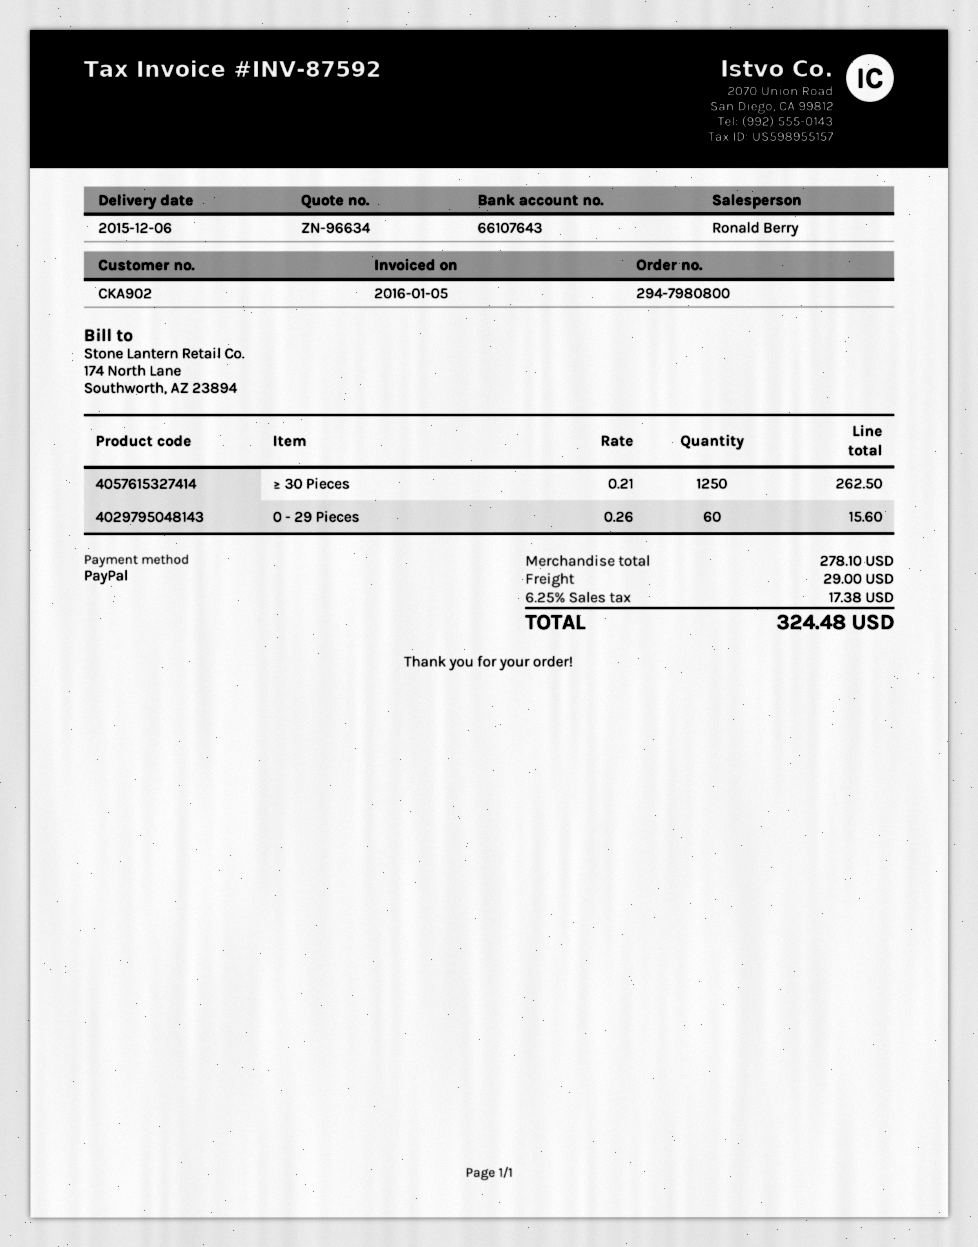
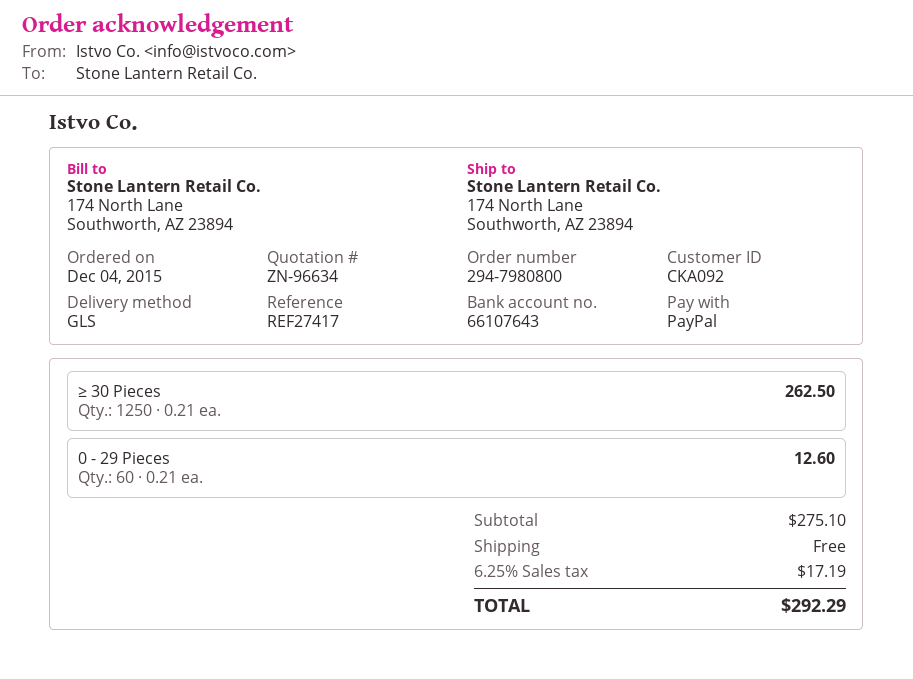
customer number: CKA902 -> CKA092
0 - 29 Pieces: 60 x 0.26 = 15.60 -> 60 x 0.21 = 12.60
subtotal: 278.10 -> 275.10
shipping: 29.00 -> 0.00
tax: 6.25% = 17.38 -> 6.25% = 17.19
total: 324.48 -> 292.29

